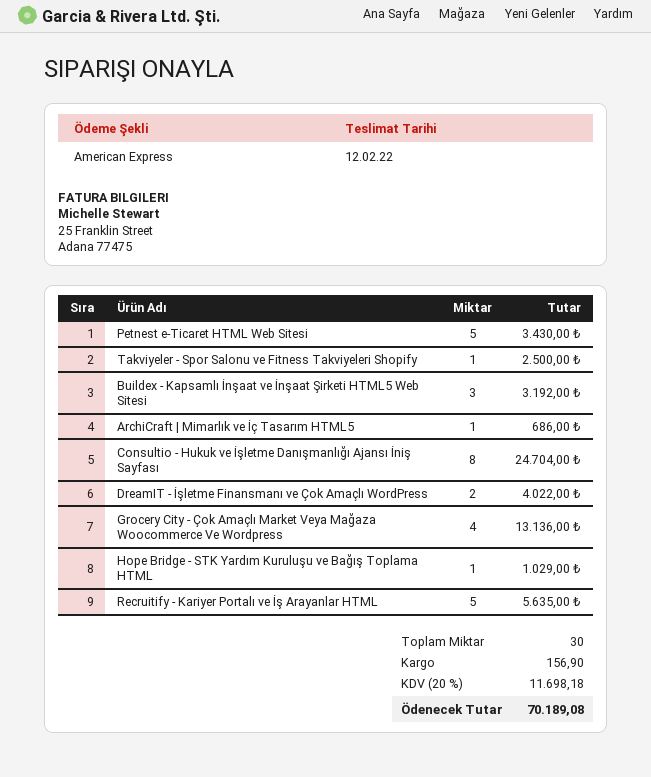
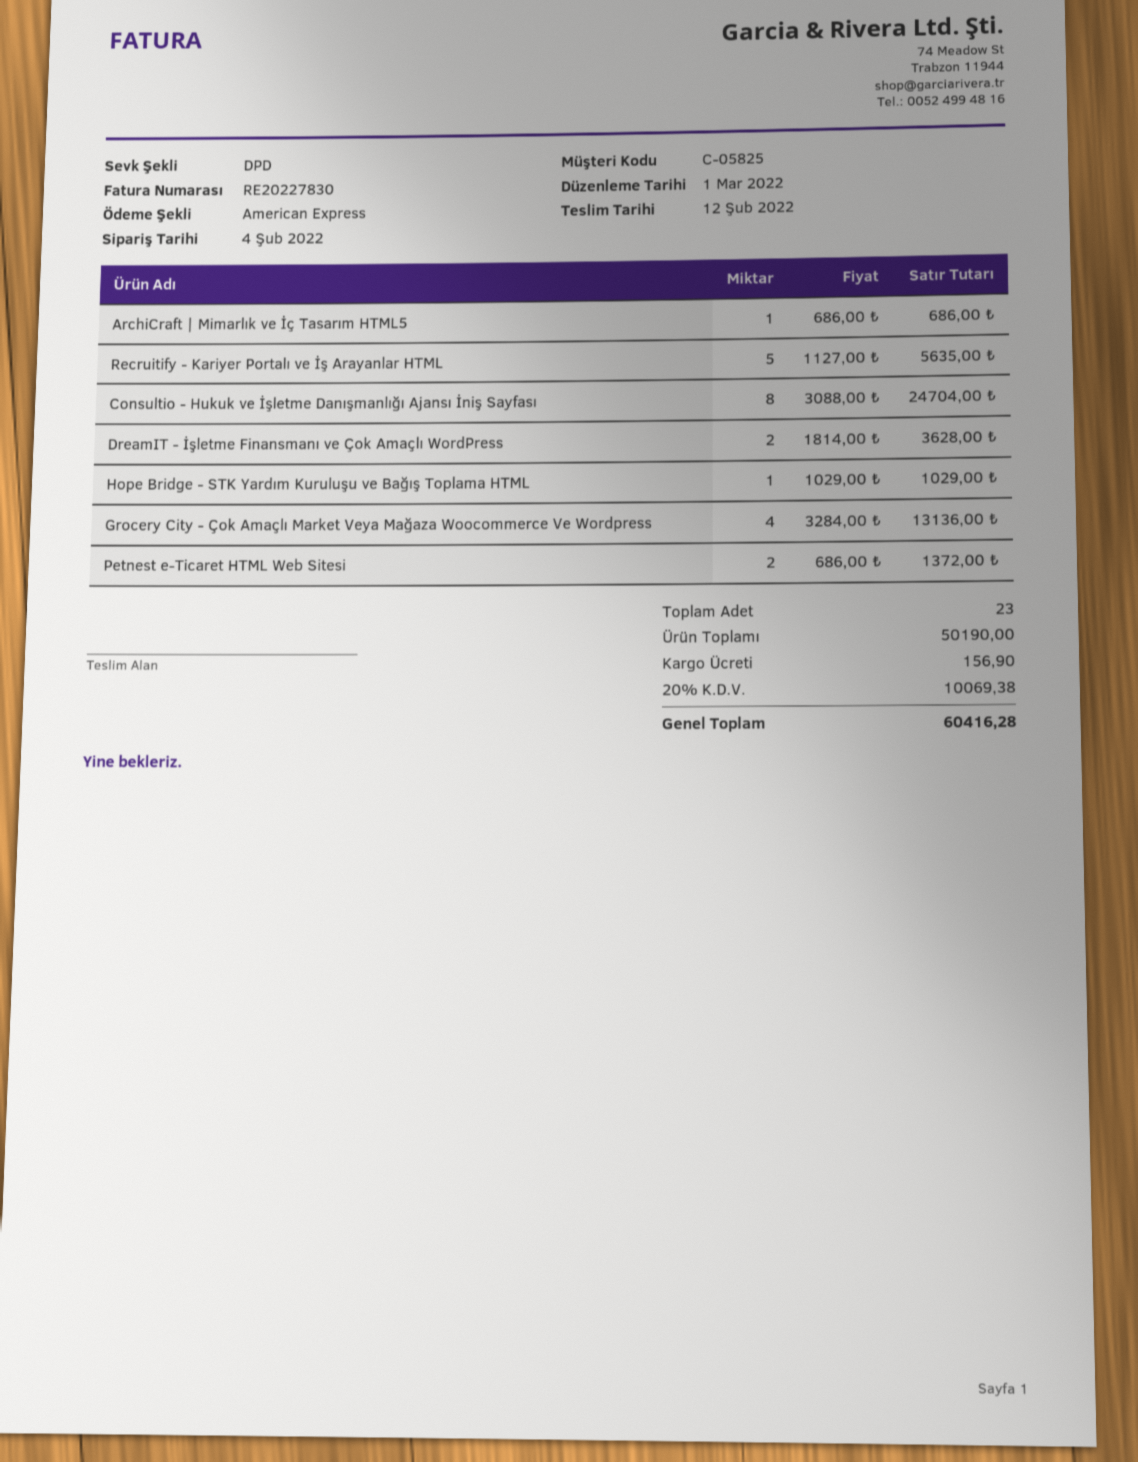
Petnest e-Ticaret HTML Web Sitesi: 5 for 3430.00 -> 2 for 1372.00
Takviyeler - Spor Salonu ve Fitness Takviyeleri Shopify: 1 for 2500.00 -> none
Buildex - Kapsamlı İnşaat ve İnşaat Şirketi HTML5 Web Sitesi: 3 for 3192.00 -> none
DreamIT - İşletme Finansmanı ve Çok Amaçlı WordPress: 2 for 4022.00 -> 2 for 3628.00
total quantity: 30 -> 23
tax: 20% = 11698.18 -> 20% = 10069.38
total: 70189.08 -> 60416.28

